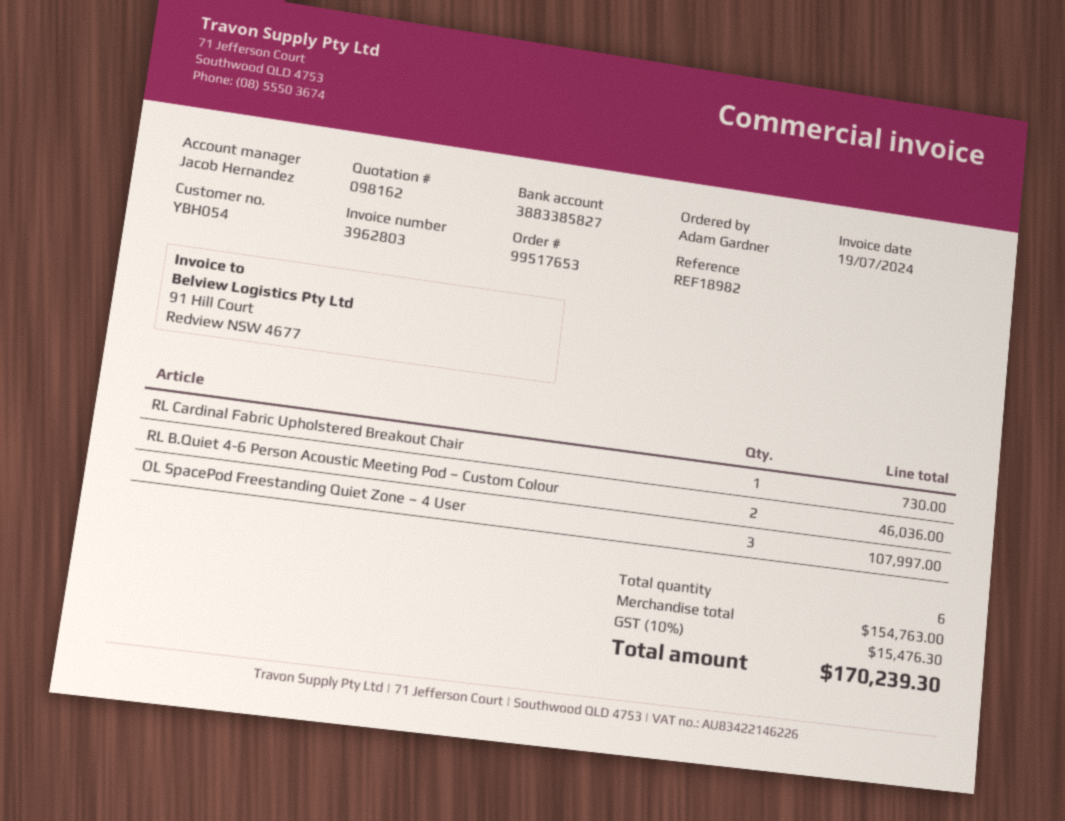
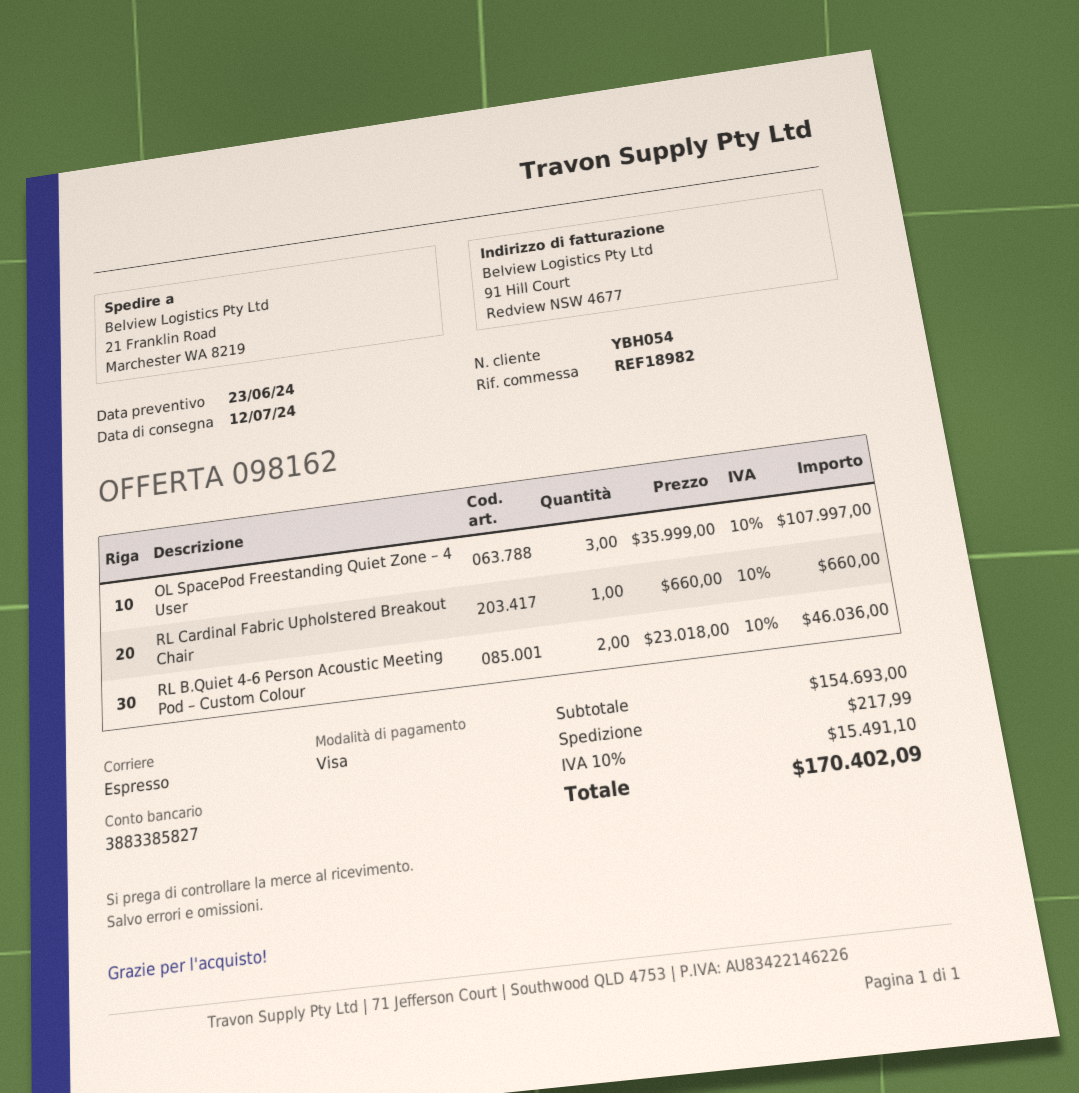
RL Cardinal Fabric Upholstered Breakout Chair: 1 for 730.00 -> 1 for 660.00
subtotal: 154763.00 -> 154693.00
shipping: none -> 217.99
tax: 10% = 15476.30 -> 10% = 15491.10
total: 170239.30 -> 170402.09

